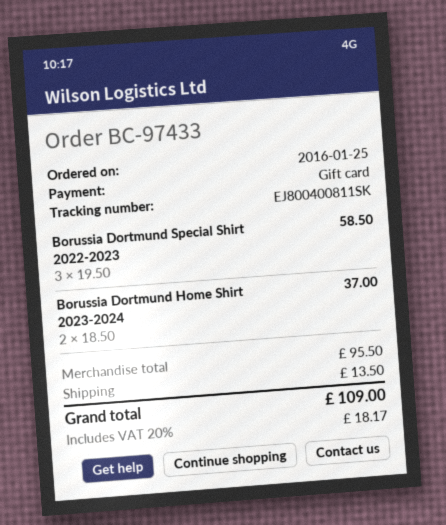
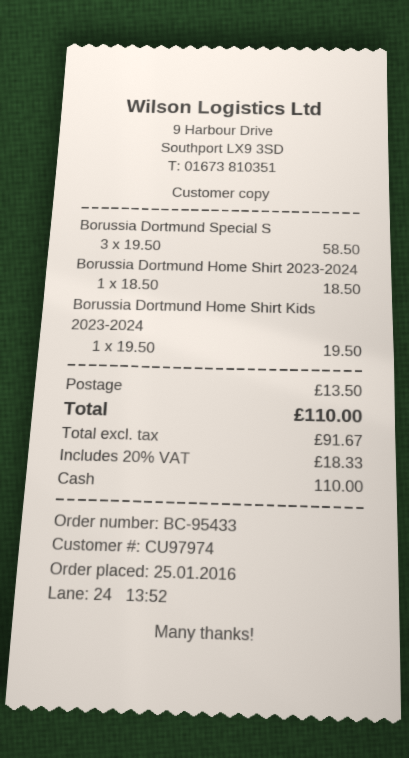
order number: BC-97433 -> BC-95433
payment method: gift card -> cash
Borussia Dortmund Home Shirt 2023-2024: 2 x 18.50 = 37.00 -> 1 x 18.50 = 18.50
Borussia Dortmund Home Shirt Kids 2023-2024: none -> 1 x 19.50 = 19.50
tax: 20% = 18.17 -> 20% = 18.33
total: 109.00 -> 110.00

